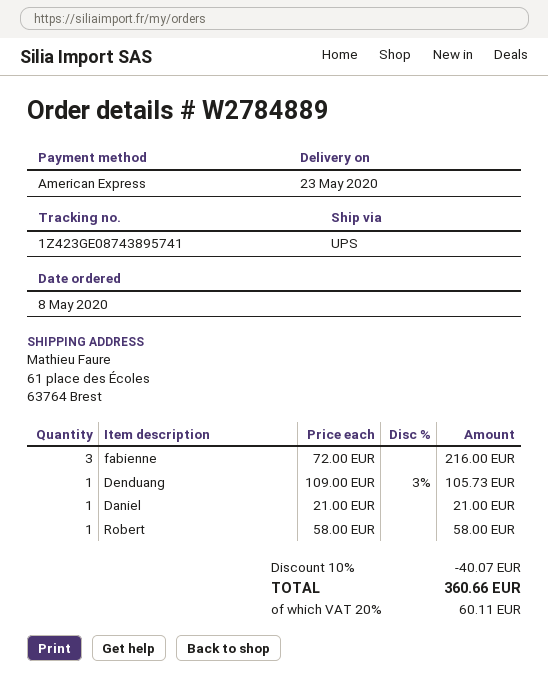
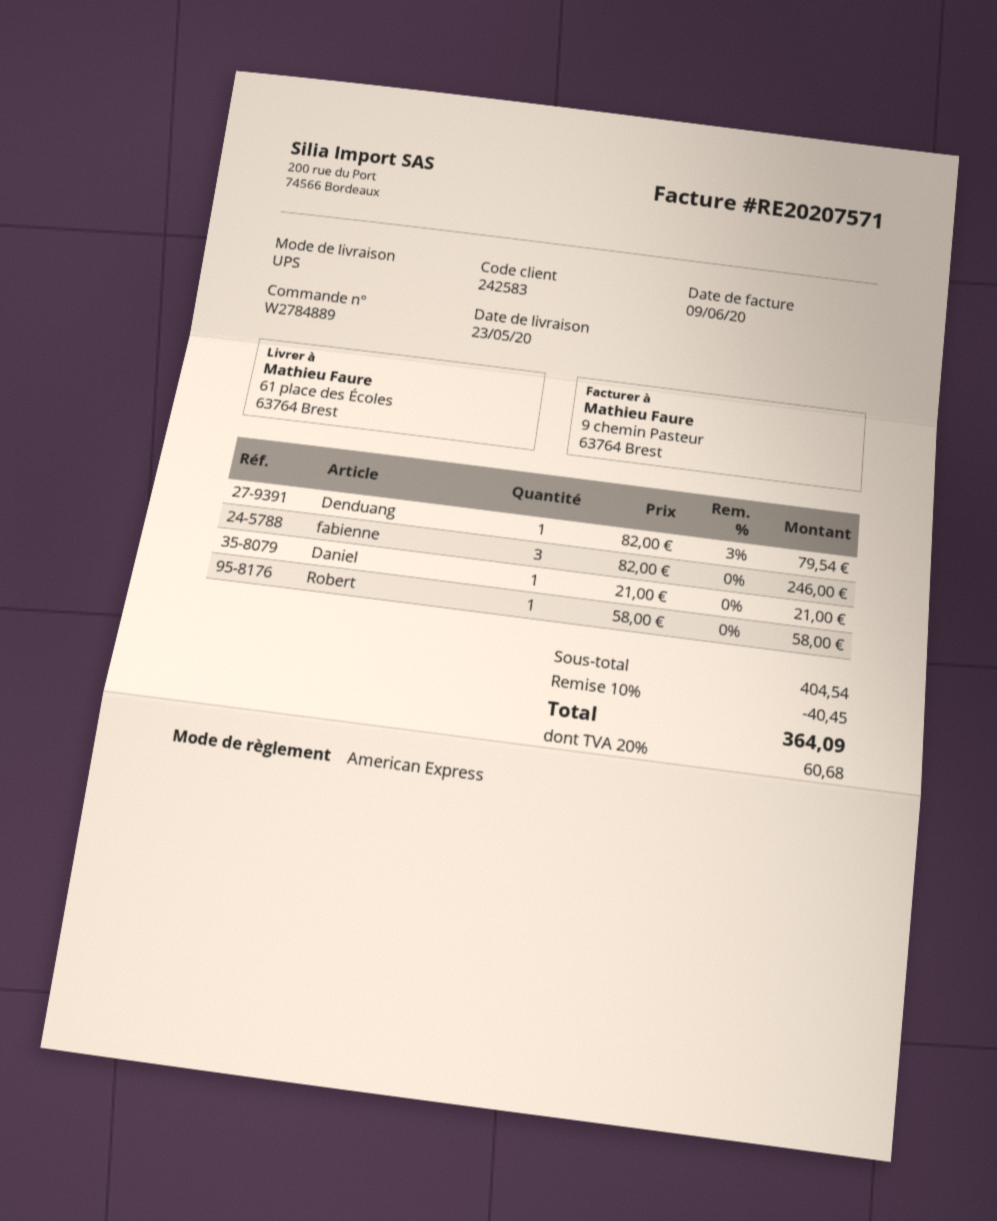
fabienne: 3 x 72.00 = 216.00 -> 3 x 82.00 = 246.00
Denduang: 1 x 109.00 - 3% = 105.73 -> 1 x 82.00 - 3% = 79.54
discount: 10% = 40.07 -> 10% = 40.45
tax: 20% = 60.11 -> 20% = 60.68
total: 360.66 -> 364.09

